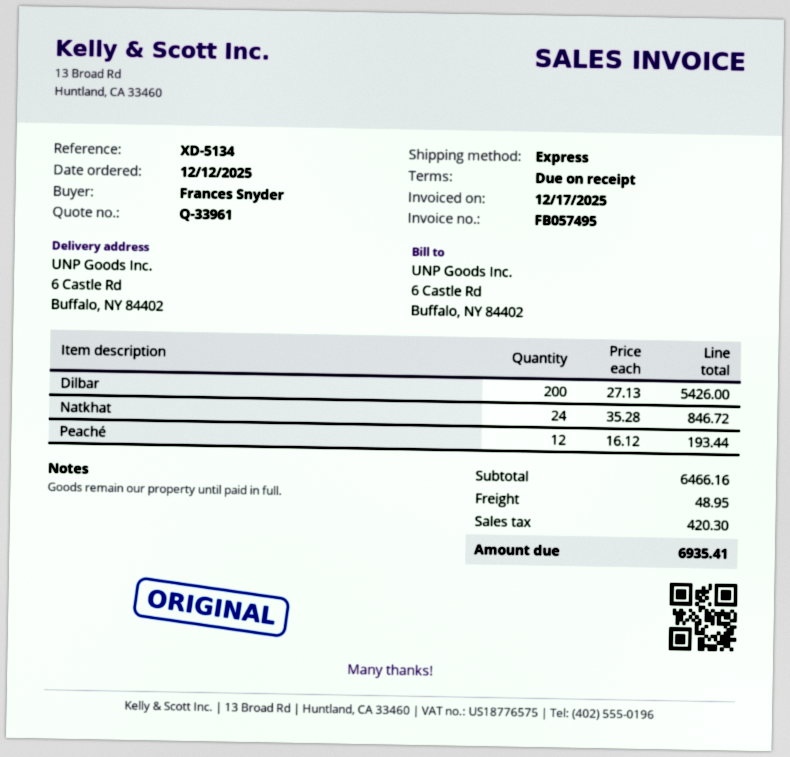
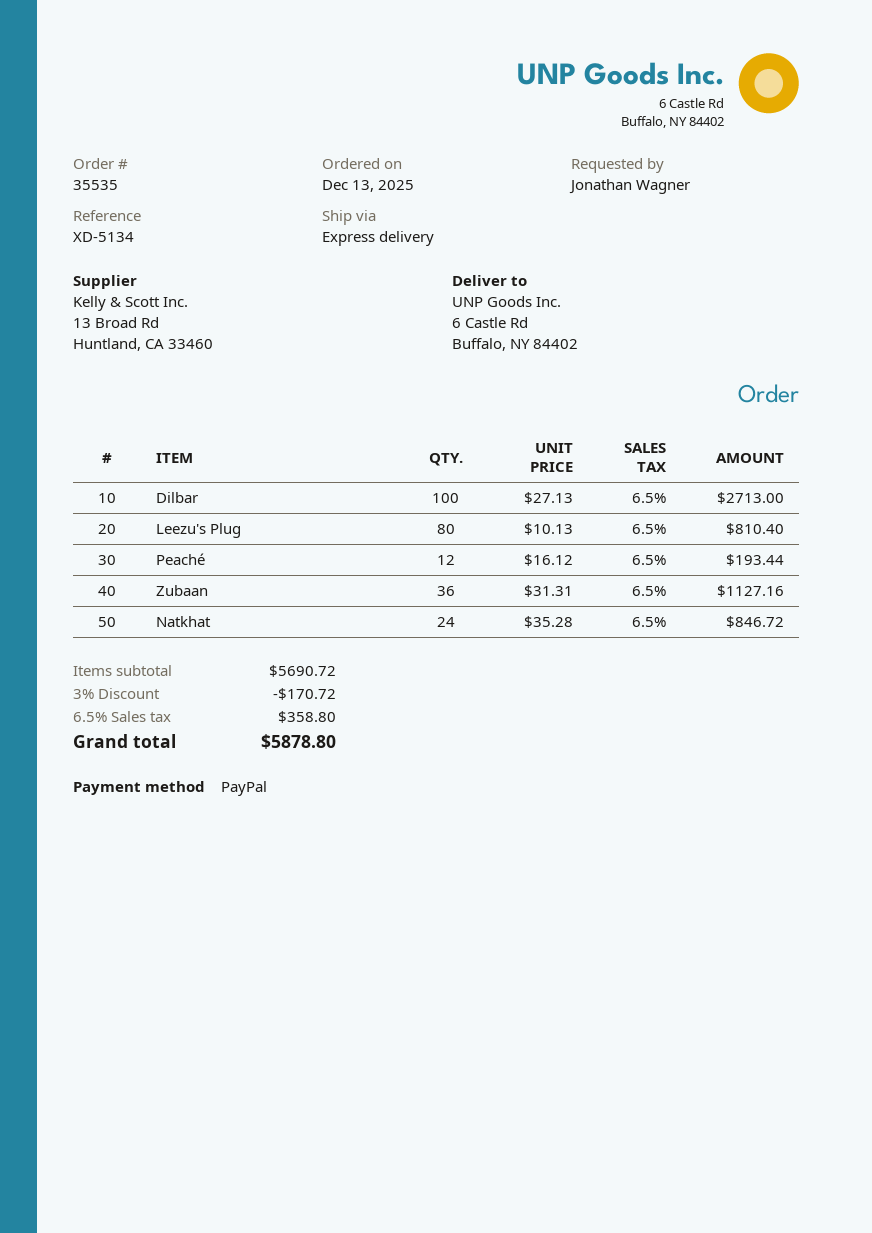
order date: 2025-12-12 -> 2025-12-13
ordered by: Frances Snyder -> Jonathan Wagner
Dilbar: 200 x 27.13 = 5426.00 -> 100 x 27.13 = 2713.00
Leezu's Plug: none -> 80 x 10.13 = 810.40
Zubaan: none -> 36 x 31.31 = 1127.16
subtotal: 6466.16 -> 5690.72
discount: none -> 3% = 170.72
shipping: 48.95 -> none
tax: 420.30 -> 358.80
total: 6935.41 -> 5878.80

